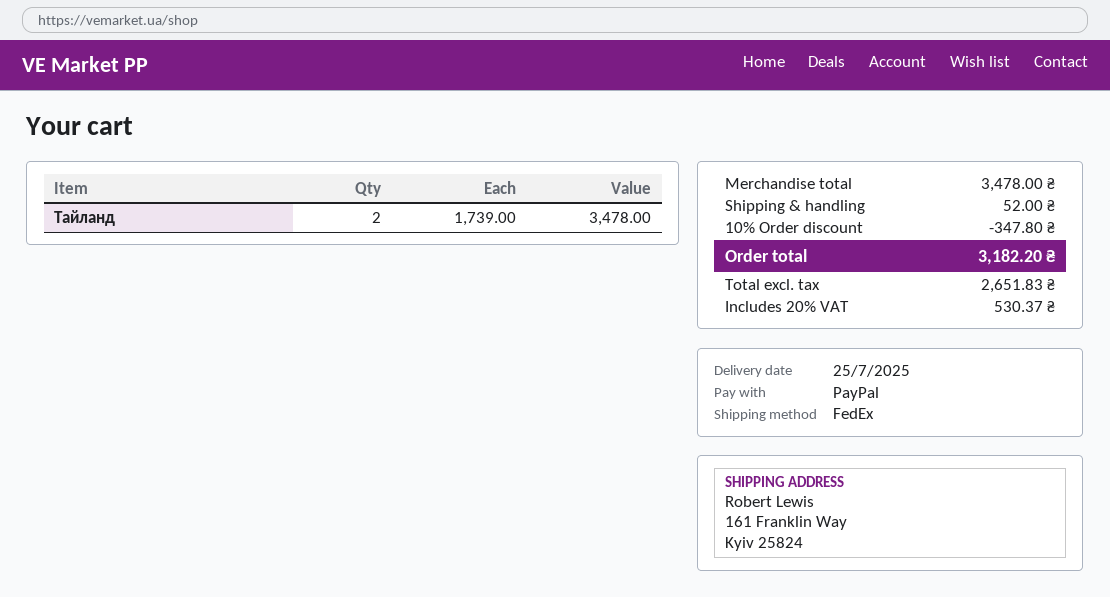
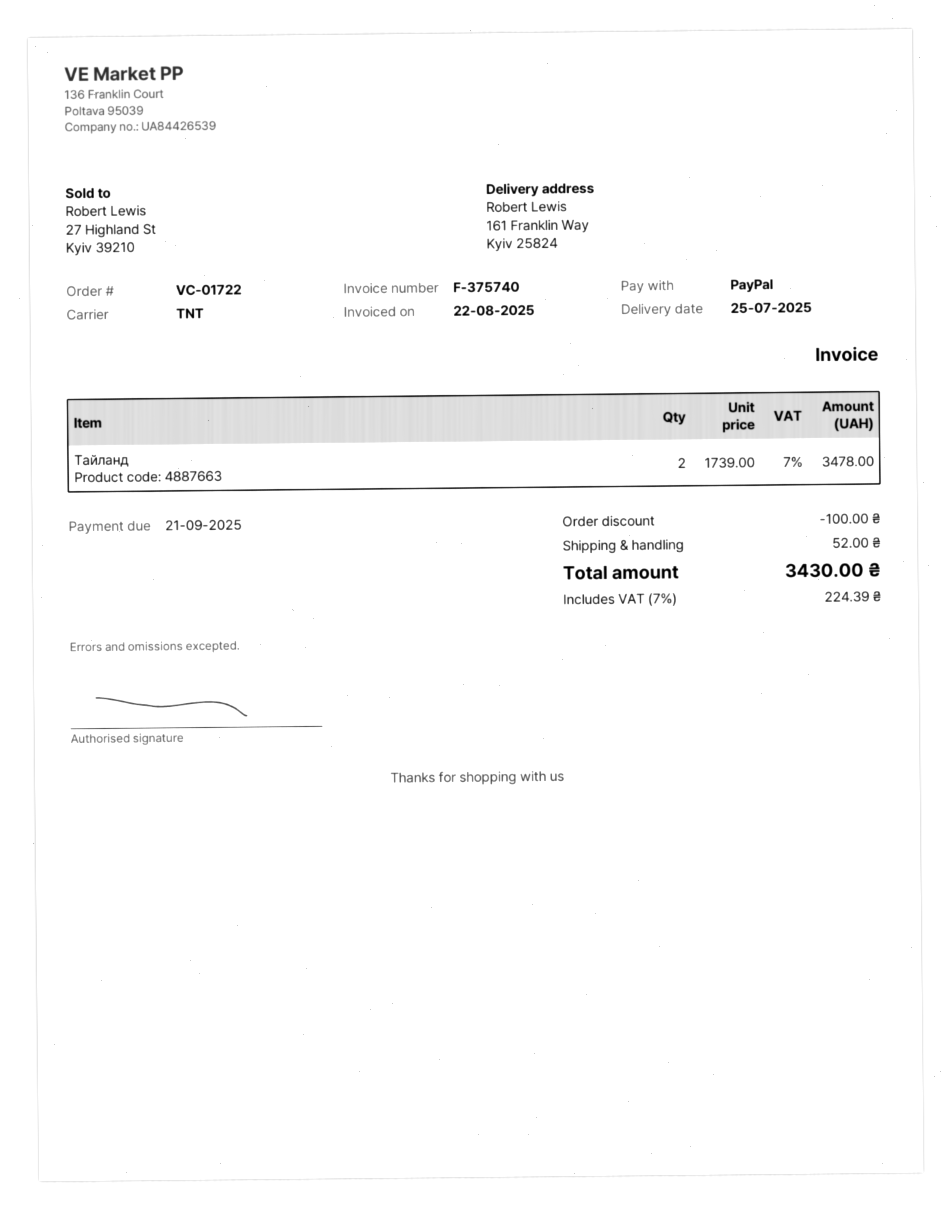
shipping method: FedEx -> TNT
discount: 347.80 -> 100.00
tax: 20% = 530.37 -> 7% = 224.39
total: 3182.20 -> 3430.00

